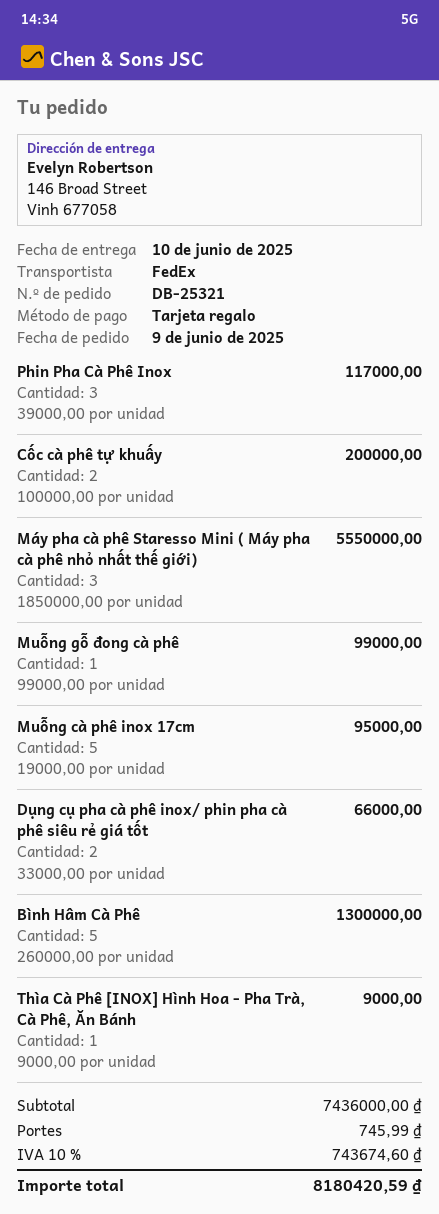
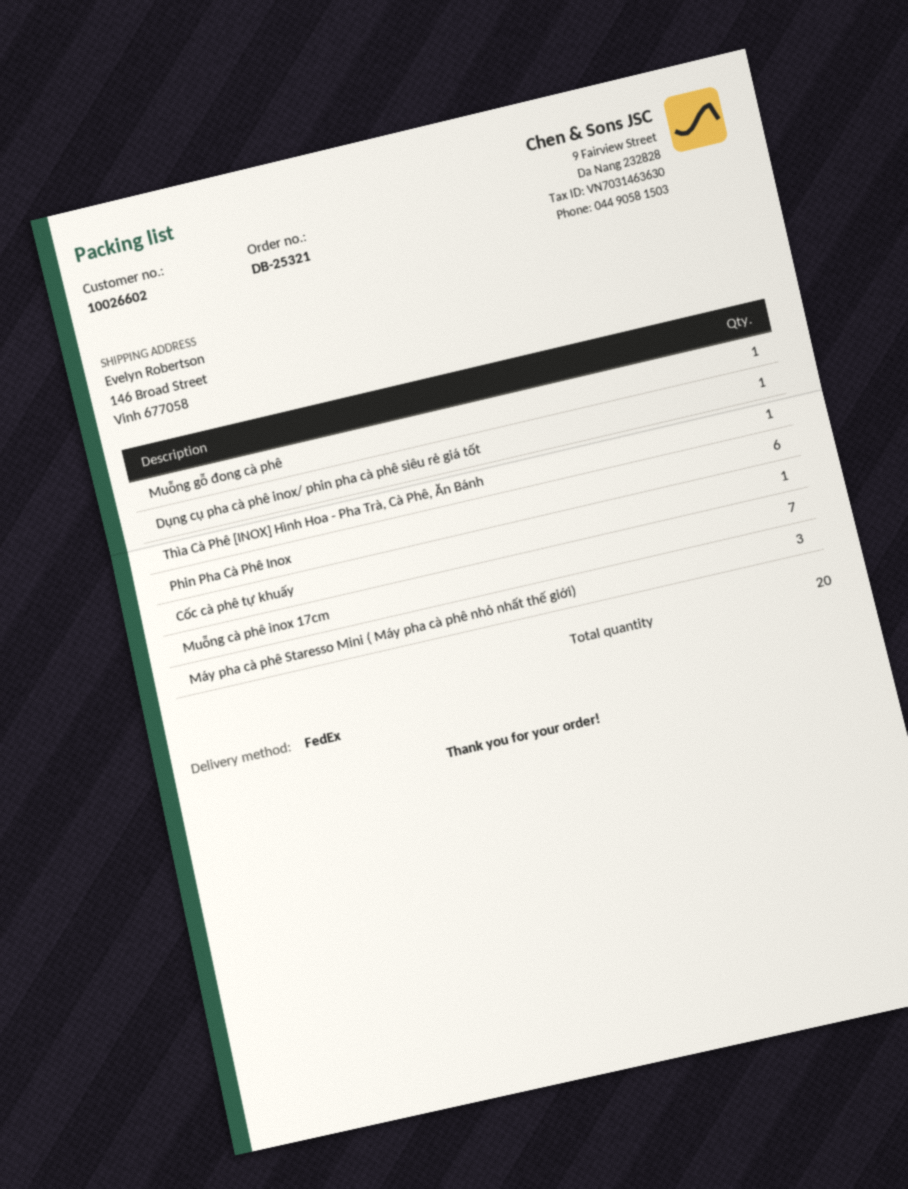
Phin Pha Cà Phê Inox: 3 -> 6
Cốc cà phê tự khuấy: 2 -> 1
Muỗng cà phê inox 17cm: 5 -> 7
Dụng cụ pha cà phê inox/ phin pha cà phê siêu rẻ giá tốt: 2 -> 1
Bình Hâm Cà Phê: 5 -> none

